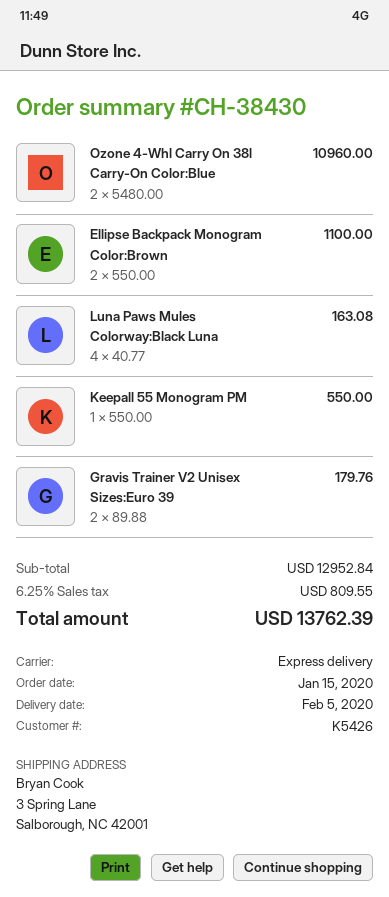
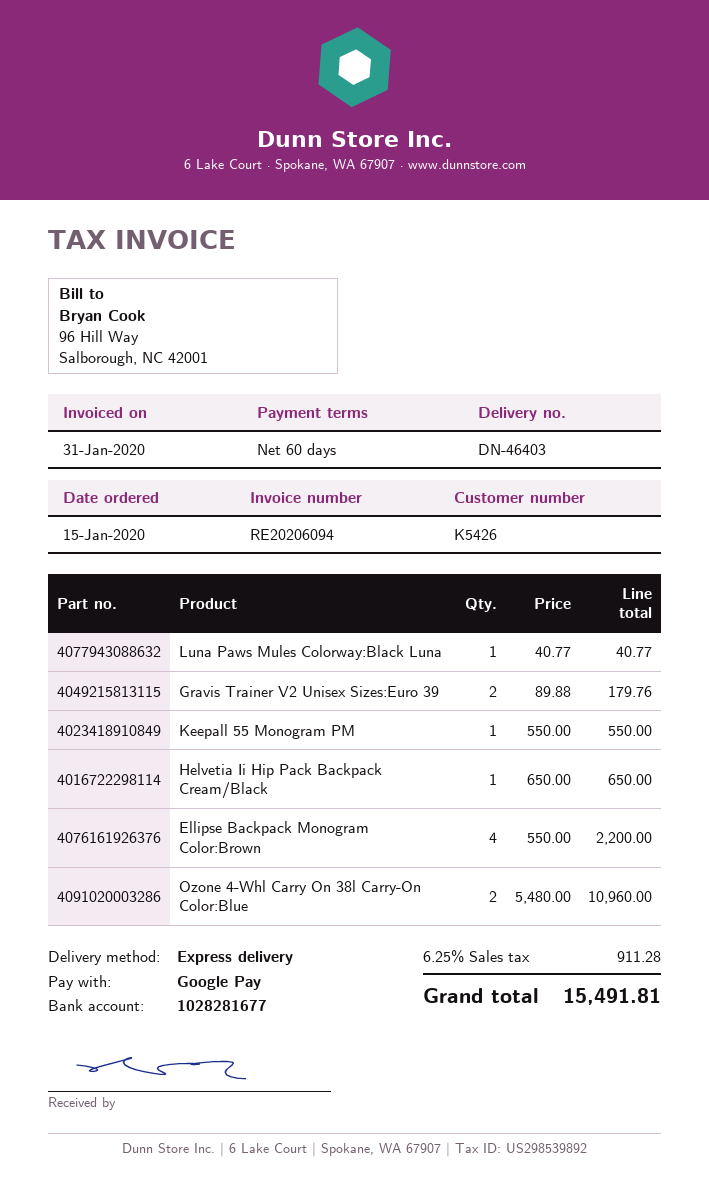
Ellipse Backpack Monogram Color:Brown: 2 x 550.00 = 1100.00 -> 4 x 550.00 = 2200.00
Luna Paws Mules Colorway:Black Luna: 4 x 40.77 = 163.08 -> 1 x 40.77 = 40.77
Helvetia Ii Hip Pack Backpack Cream/Black: none -> 1 x 650.00 = 650.00
tax: 6.25% = 809.55 -> 6.25% = 911.28
total: 13762.39 -> 15491.81

